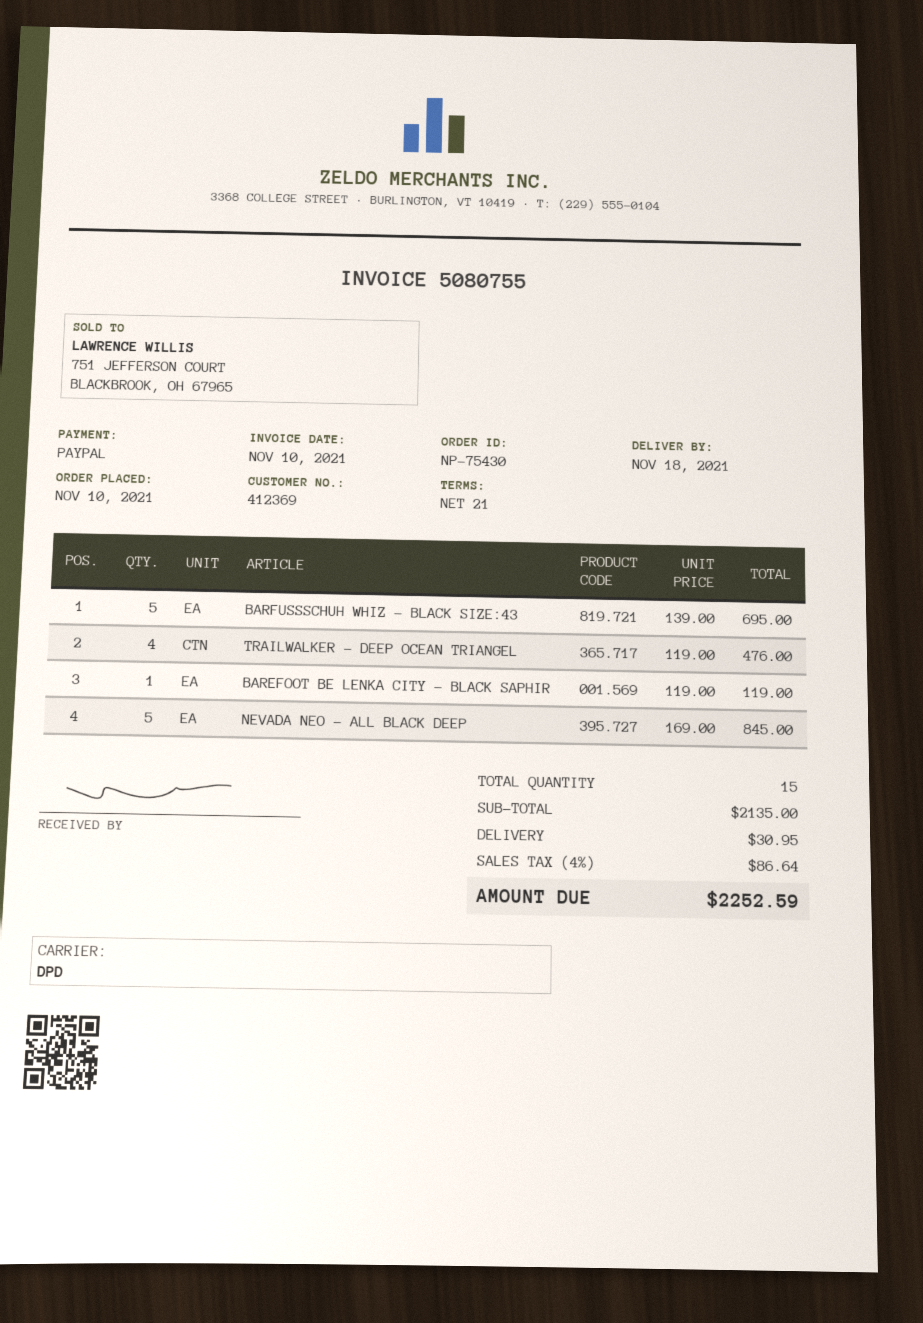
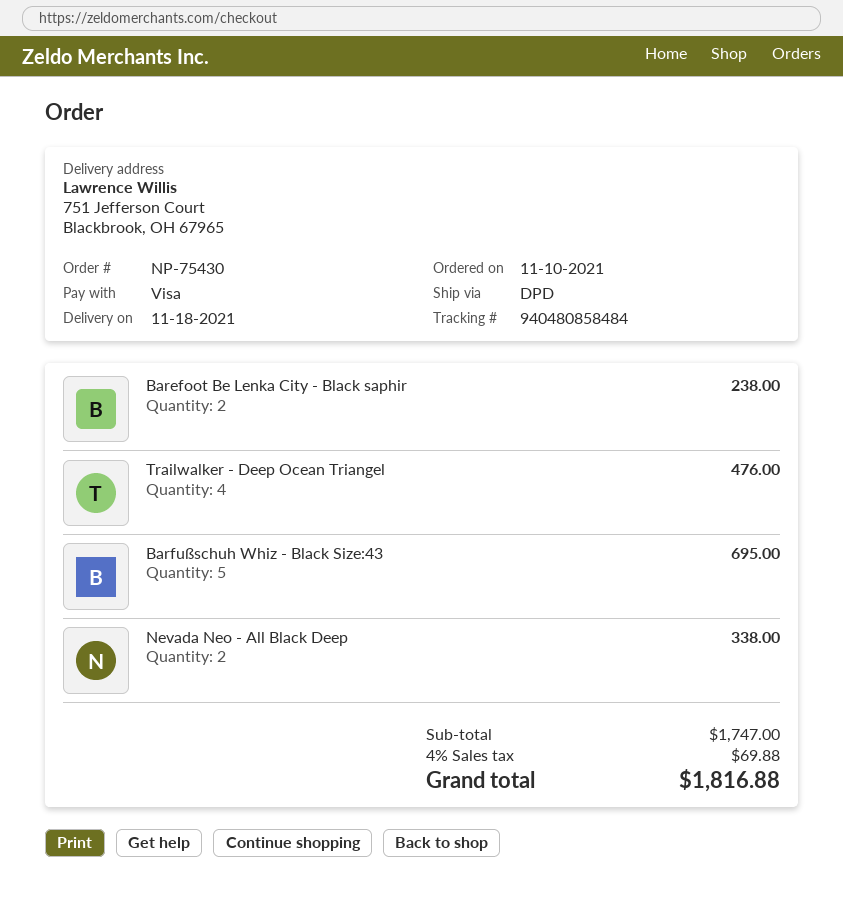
payment method: PayPal -> Visa
BAREFOOT BE LENKA CITY - BLACK SAPHIR: 1 for 119.00 -> 2 for 238.00
NEVADA NEO - ALL BLACK DEEP: 5 for 845.00 -> 2 for 338.00
subtotal: 2135.00 -> 1747.00
shipping: 30.95 -> none
tax: 4% = 86.64 -> 4% = 69.88
total: 2252.59 -> 1816.88

